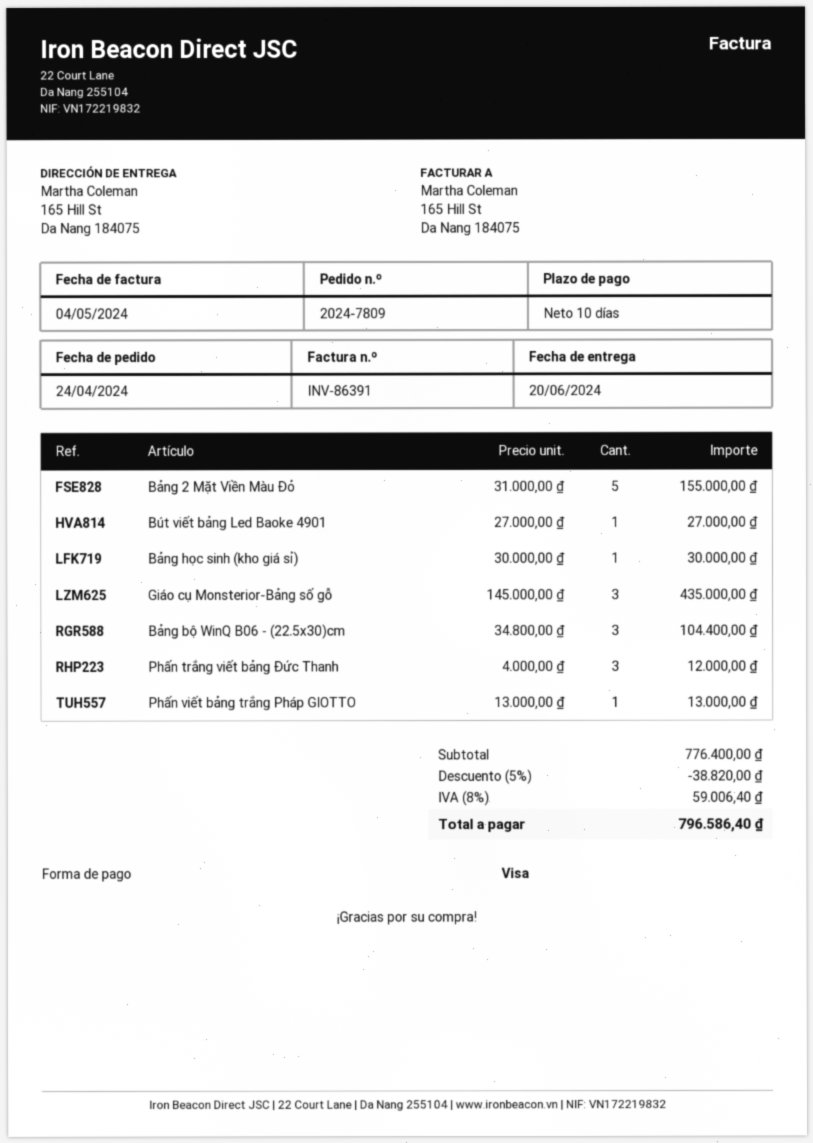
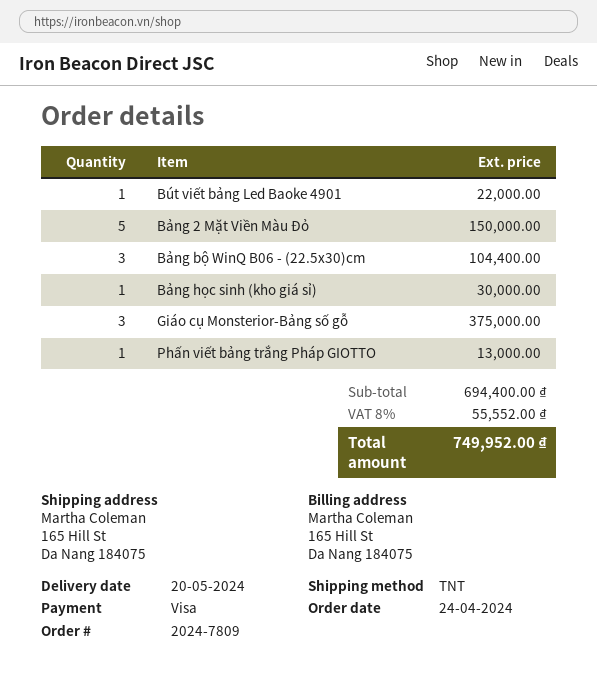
delivery date: 2024-06-20 -> 2024-05-20
Bảng 2 Mặt Viền Màu Đỏ: 5 for 155000.00 -> 5 for 150000.00
Bút viết bảng Led Baoke 4901: 1 for 27000.00 -> 1 for 22000.00
Giáo cụ Monsterior-Bảng số gỗ: 3 for 435000.00 -> 3 for 375000.00
Phấn trắng viết bảng Đức Thanh: 3 for 12000.00 -> none
subtotal: 776400.00 -> 694400.00
discount: 5% = 38820.00 -> none
tax: 8% = 59006.40 -> 8% = 55552.00
total: 796586.40 -> 749952.00

